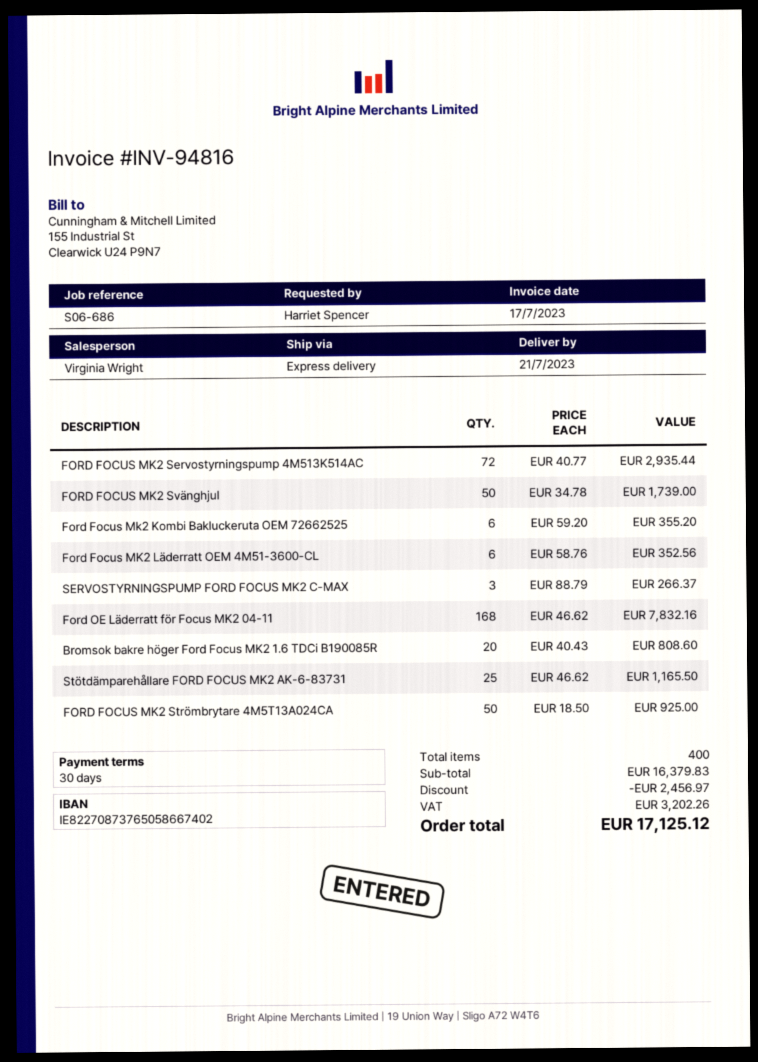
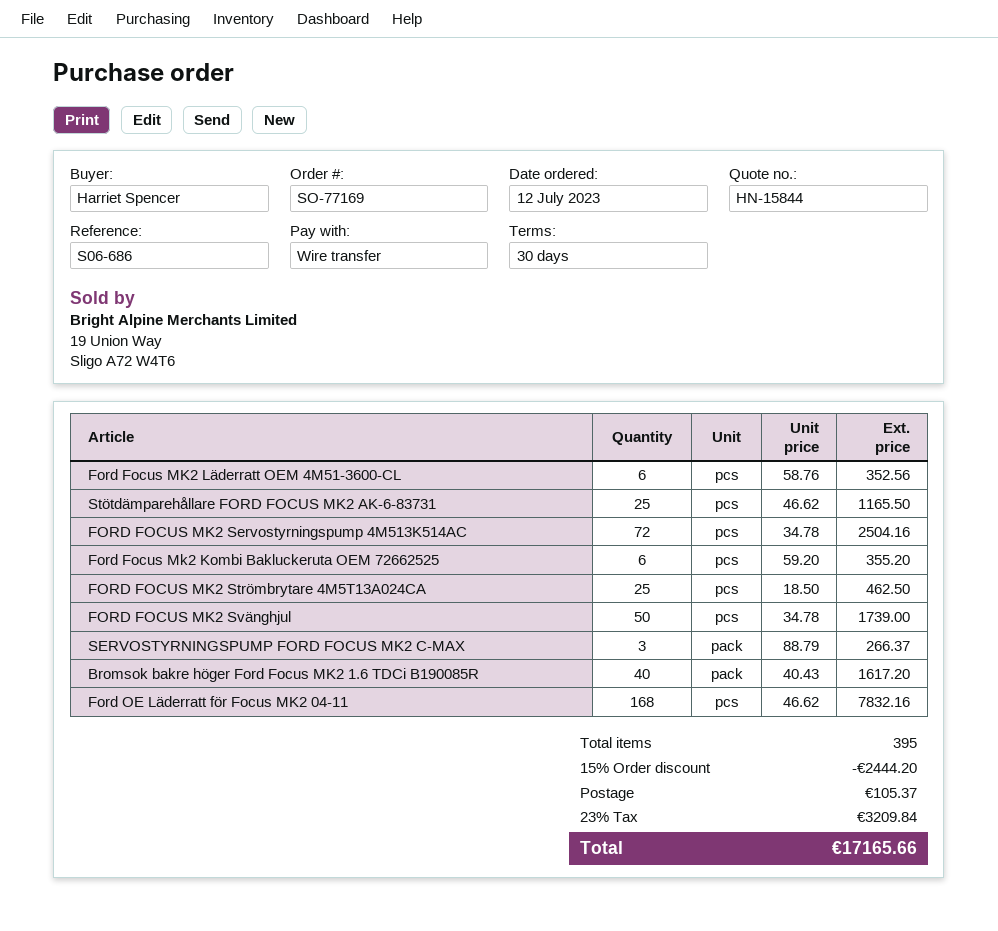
FORD FOCUS MK2 Servostyrningspump 4M513K514AC: 72 x 40.77 = 2935.44 -> 72 x 34.78 = 2504.16
Bromsok bakre höger Ford Focus MK2 1.6 TDCi B190085R: 20 x 40.43 = 808.60 -> 40 x 40.43 = 1617.20
FORD FOCUS MK2 Strömbrytare 4M5T13A024CA: 50 x 18.50 = 925.00 -> 25 x 18.50 = 462.50
total quantity: 400 -> 395
discount: 2456.97 -> 2444.20
shipping: none -> 105.37
tax: 3202.26 -> 3209.84
total: 17125.12 -> 17165.66

